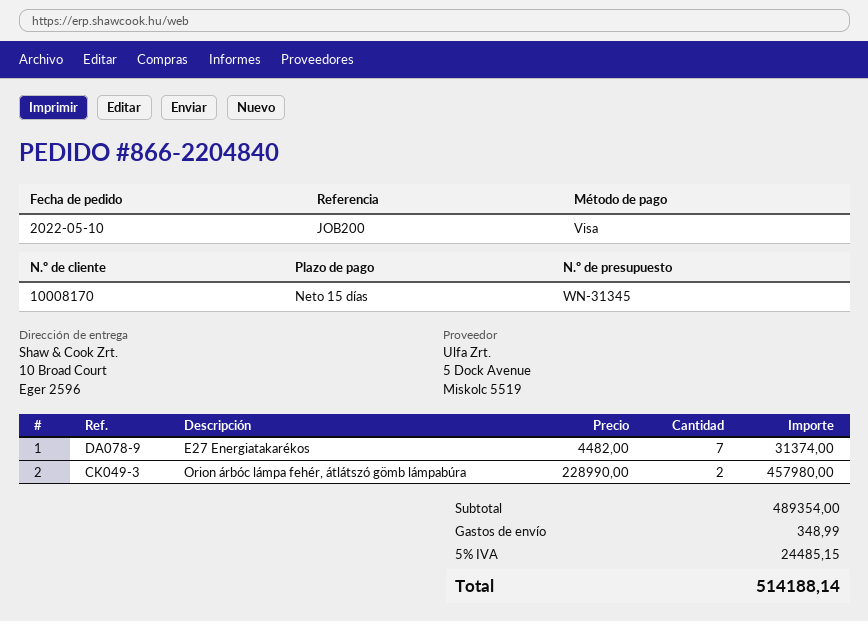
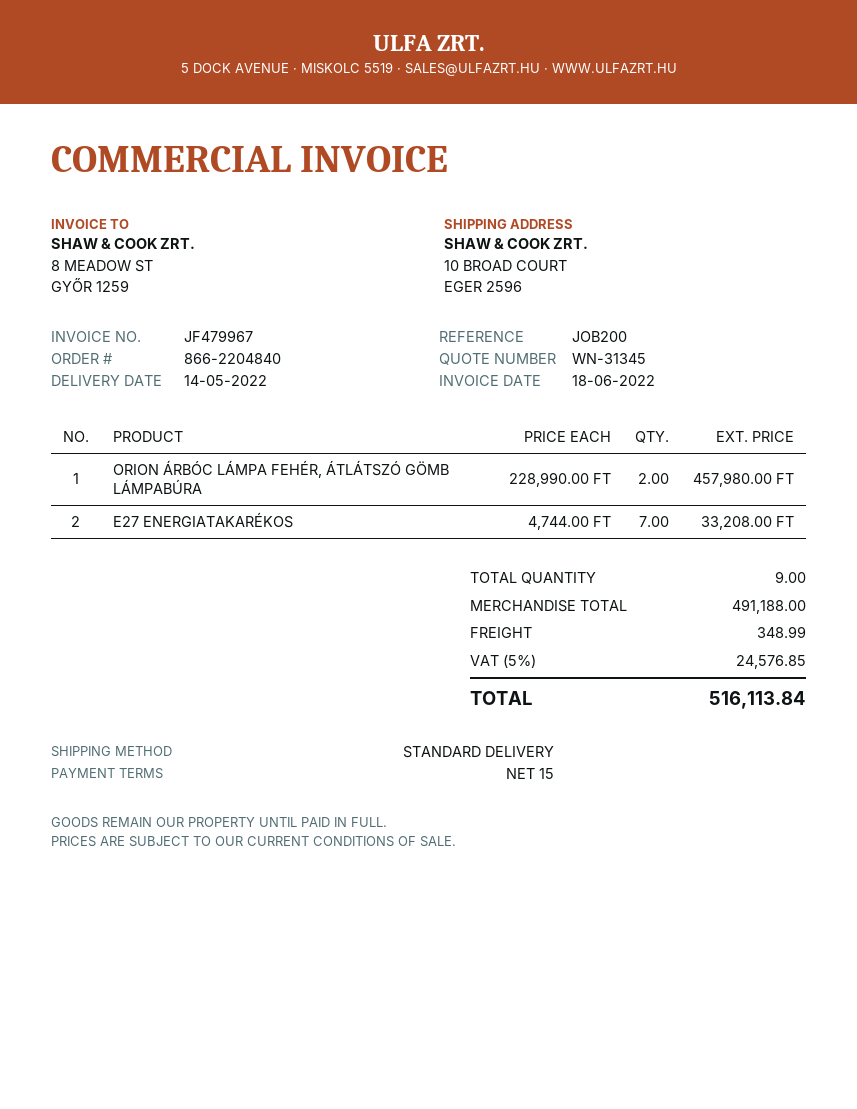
E27 Energiatakarékos: 7 x 4482.00 = 31374.00 -> 7 x 4744.00 = 33208.00
subtotal: 489354.00 -> 491188.00
tax: 5% = 24485.15 -> 5% = 24576.85
total: 514188.14 -> 516113.84

